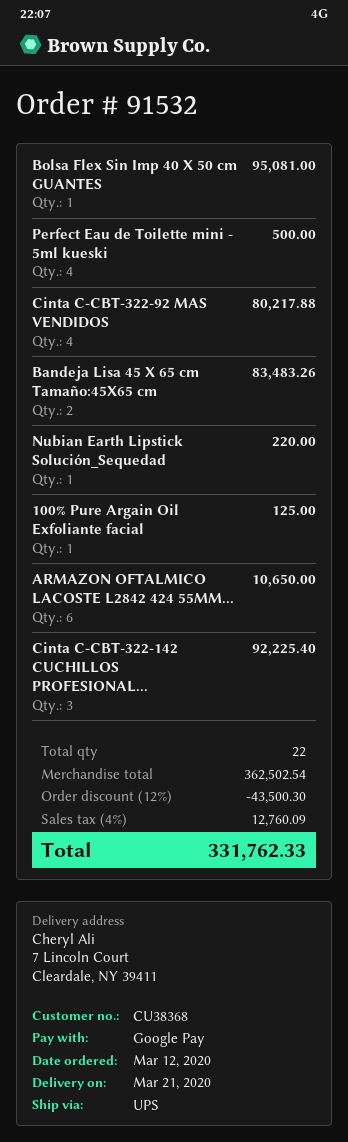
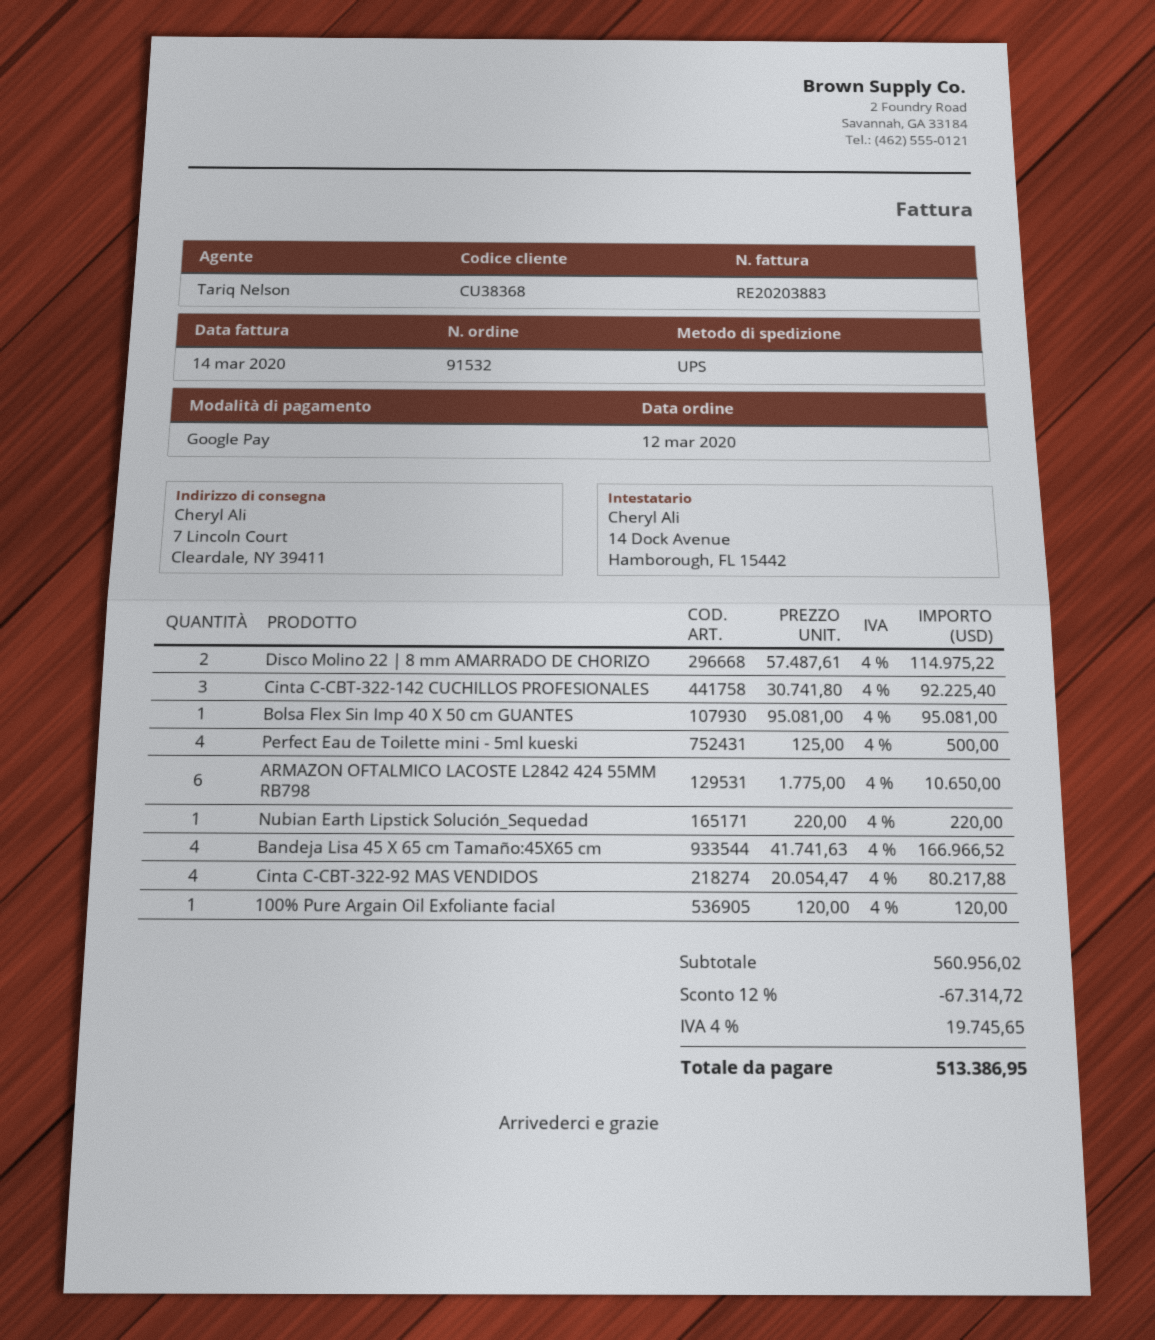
Bandeja Lisa 45 X 65 cm Tamaño:45X65 cm: 2 for 83483.26 -> 4 for 166966.52
100% Pure Argain Oil Exfoliante facial: 1 for 125.00 -> 1 for 120.00
Disco Molino 22 | 8 mm AMARRADO DE CHORIZO: none -> 2 for 114975.22
subtotal: 362502.54 -> 560956.02
discount: 12% = 43500.30 -> 12% = 67314.72
tax: 4% = 12760.09 -> 4% = 19745.65
total: 331762.33 -> 513386.95

